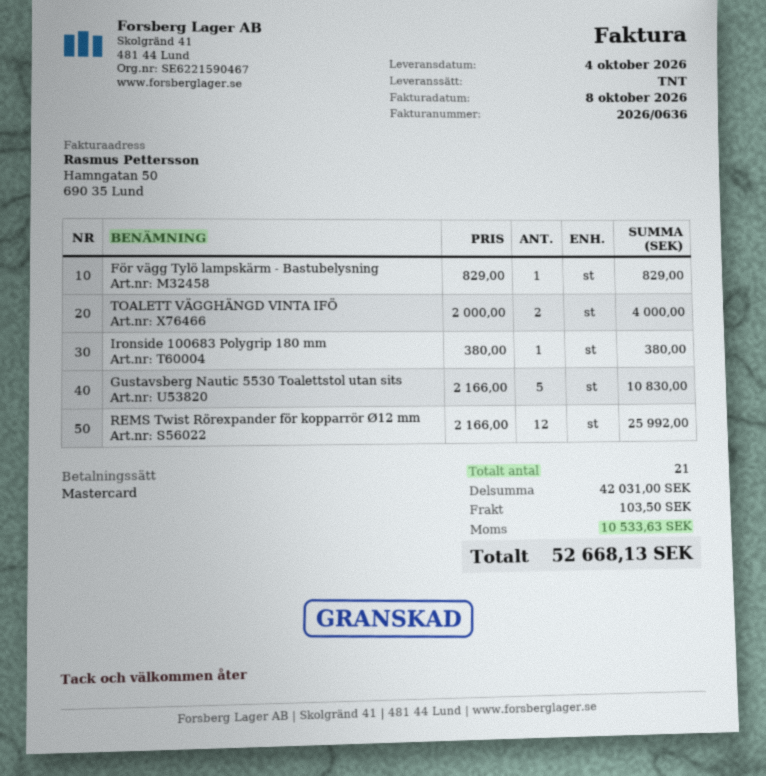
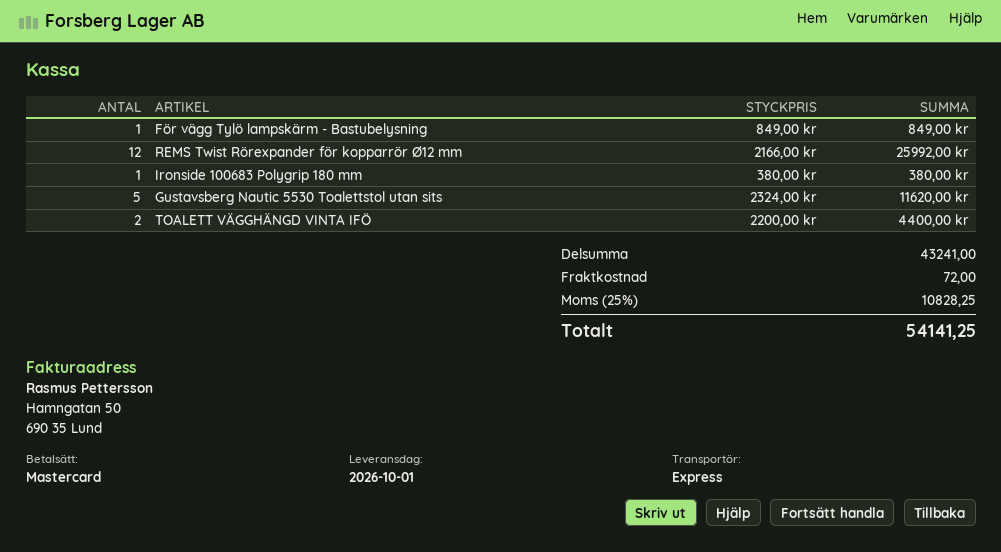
delivery date: 2026-10-04 -> 2026-10-01
shipping method: TNT -> express
För vägg Tylö lampskärm - Bastubelysning: 1 x 829.00 = 829.00 -> 1 x 849.00 = 849.00
TOALETT VÄGGHÄNGD VINTA IFÖ: 2 x 2000.00 = 4000.00 -> 2 x 2200.00 = 4400.00
Gustavsberg Nautic 5530 Toalettstol utan sits: 5 x 2166.00 = 10830.00 -> 5 x 2324.00 = 11620.00
subtotal: 42031.00 -> 43241.00
shipping: 103.50 -> 72.00
tax: 10533.63 -> 10828.25
total: 52668.13 -> 54141.25

